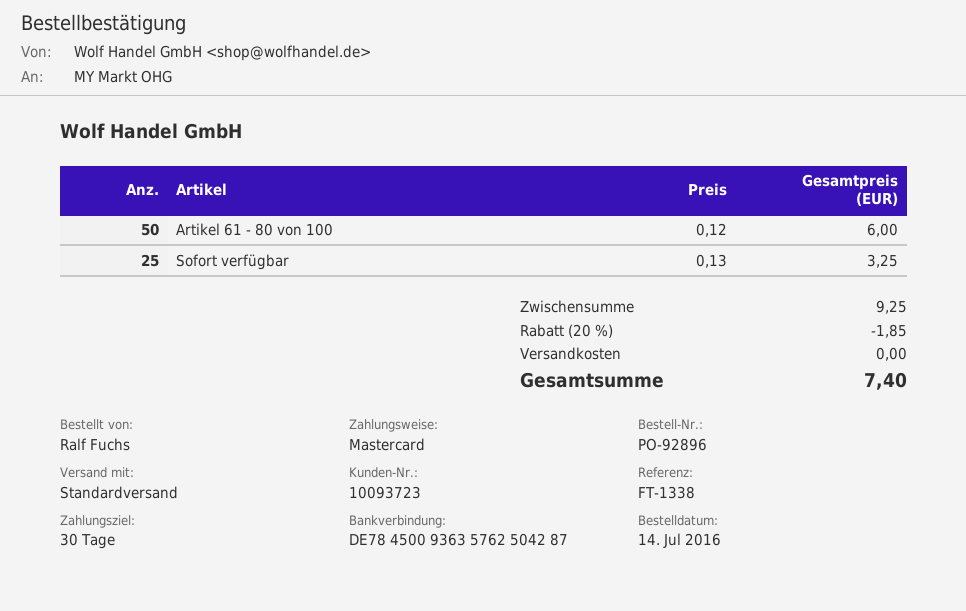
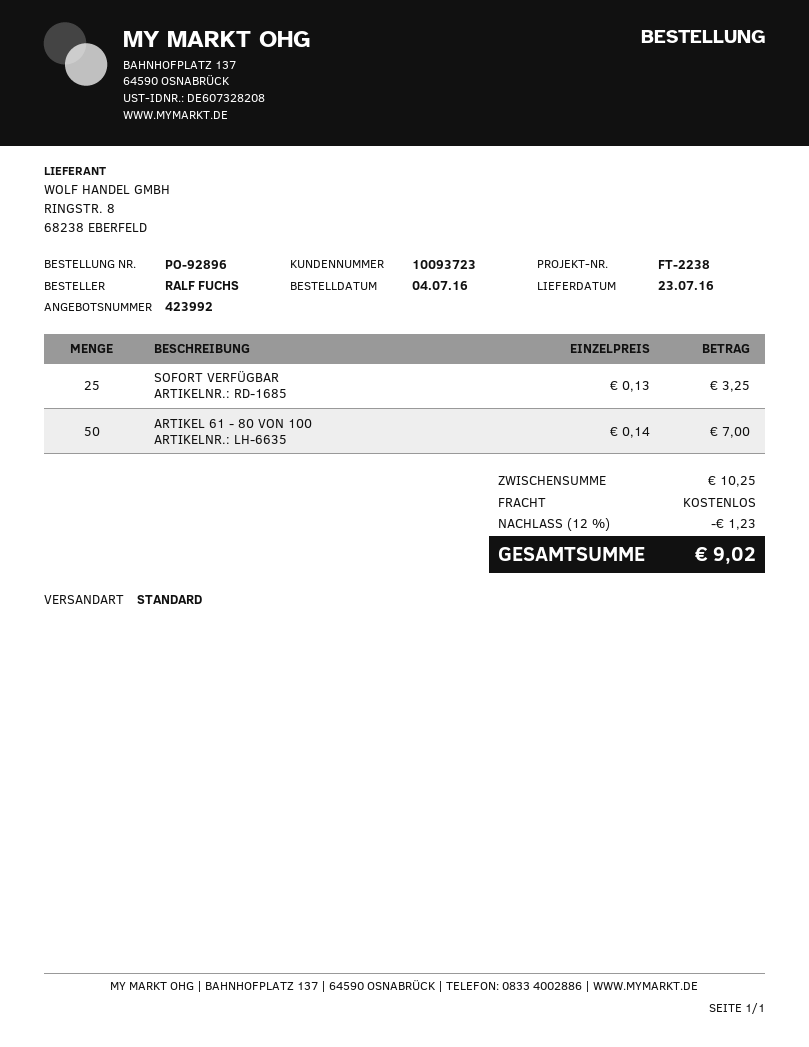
order date: 2016-07-14 -> 2016-07-04
reference: FT-1338 -> FT-2238
Artikel 61 - 80 von 100: 50 x 0.12 = 6.00 -> 50 x 0.14 = 7.00
subtotal: 9.25 -> 10.25
discount: 20% = 1.85 -> 12% = 1.23
total: 7.40 -> 9.02

